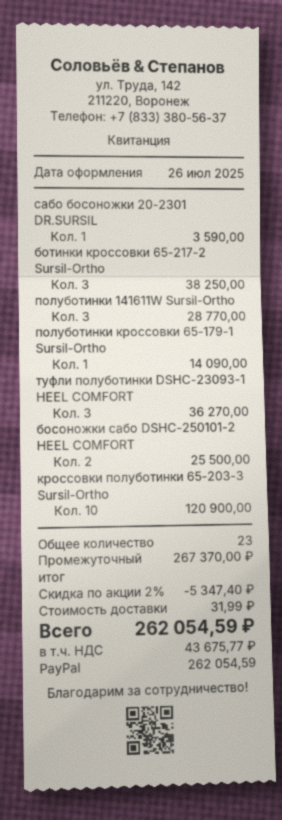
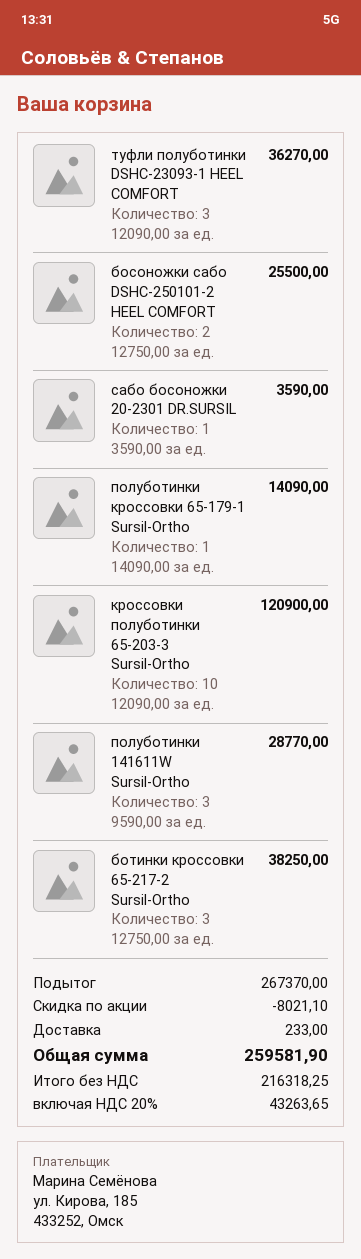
discount: 5347.40 -> 8021.10
shipping: 31.99 -> 233.00
tax: 43675.77 -> 43263.65
total: 262054.59 -> 259581.90

